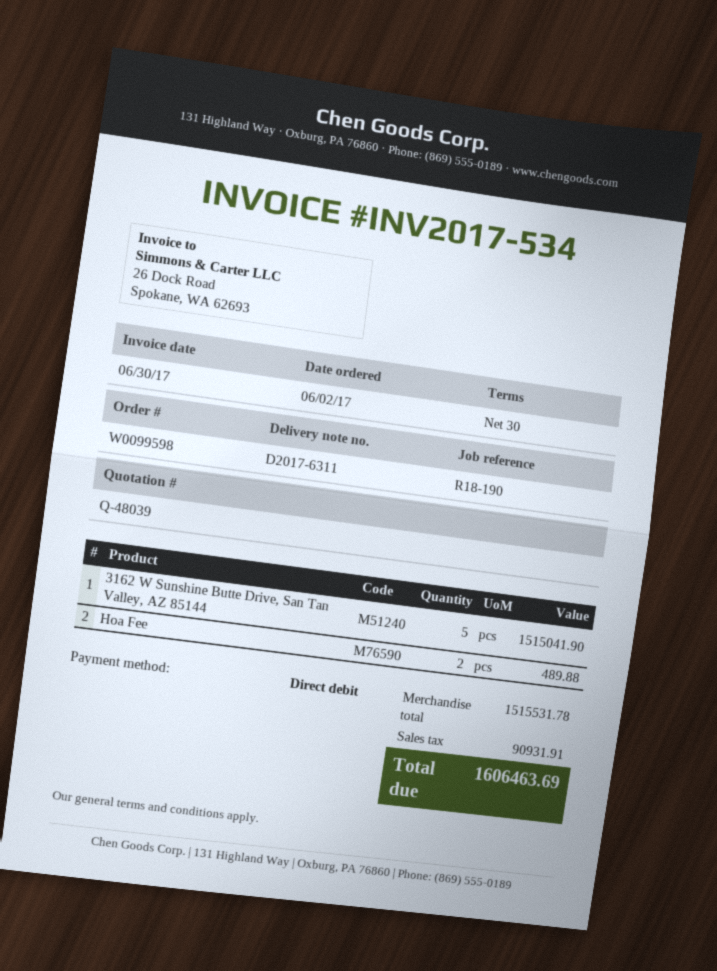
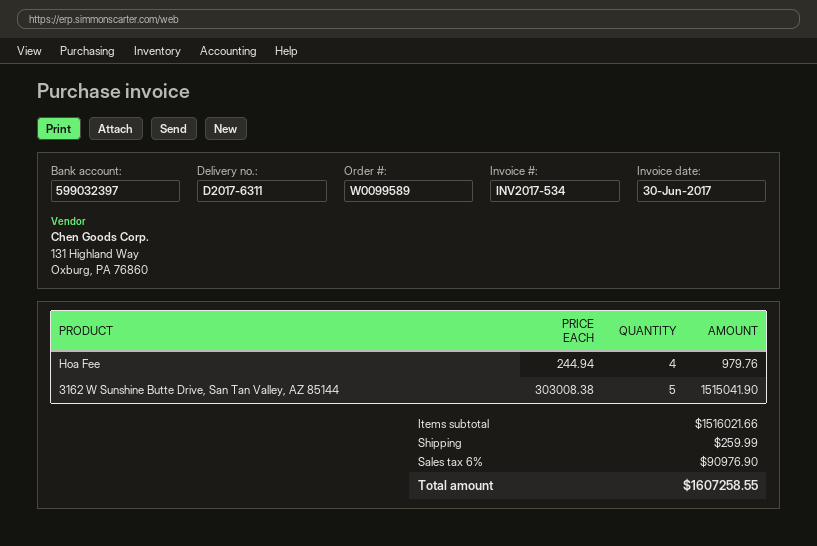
order number: W0099598 -> W0099589
Hoa Fee: 2 for 489.88 -> 4 for 979.76
subtotal: 1515531.78 -> 1516021.66
shipping: none -> 259.99
tax: 90931.91 -> 90976.90
total: 1606463.69 -> 1607258.55

